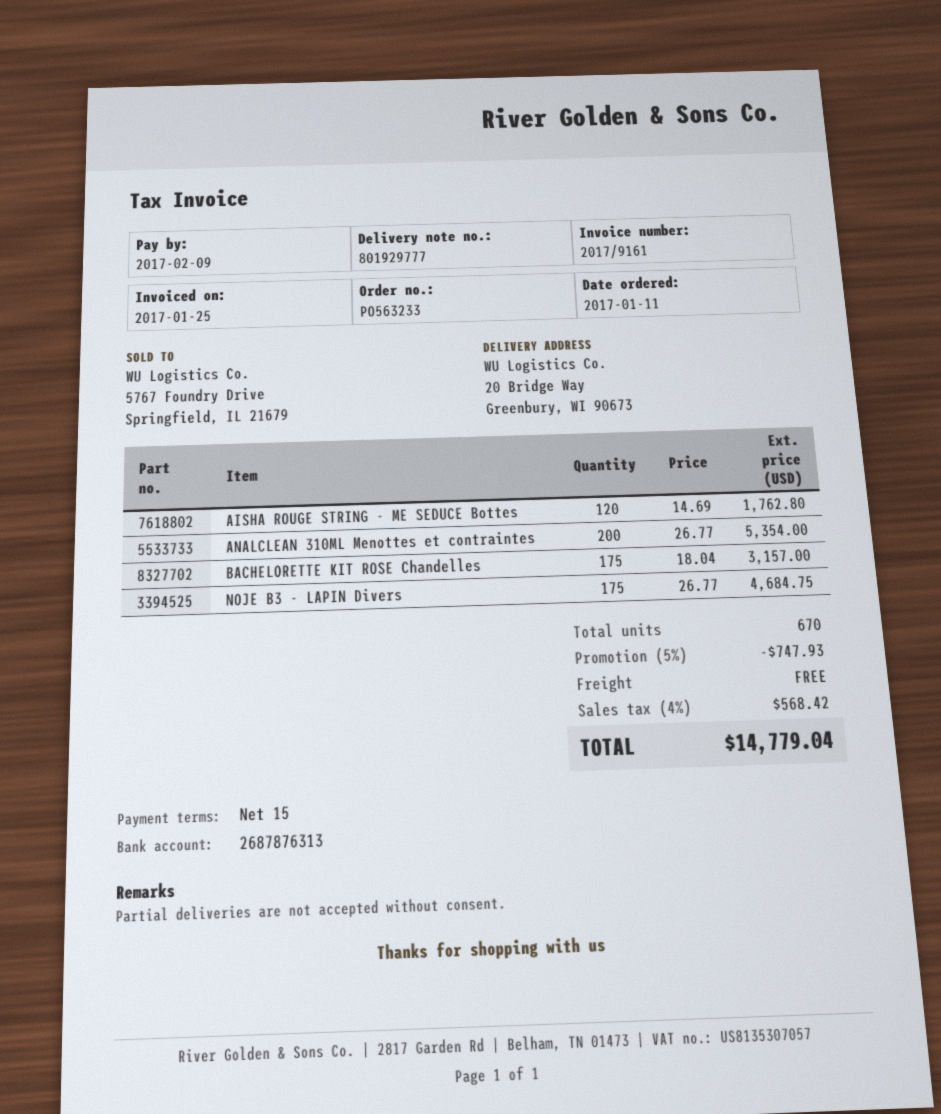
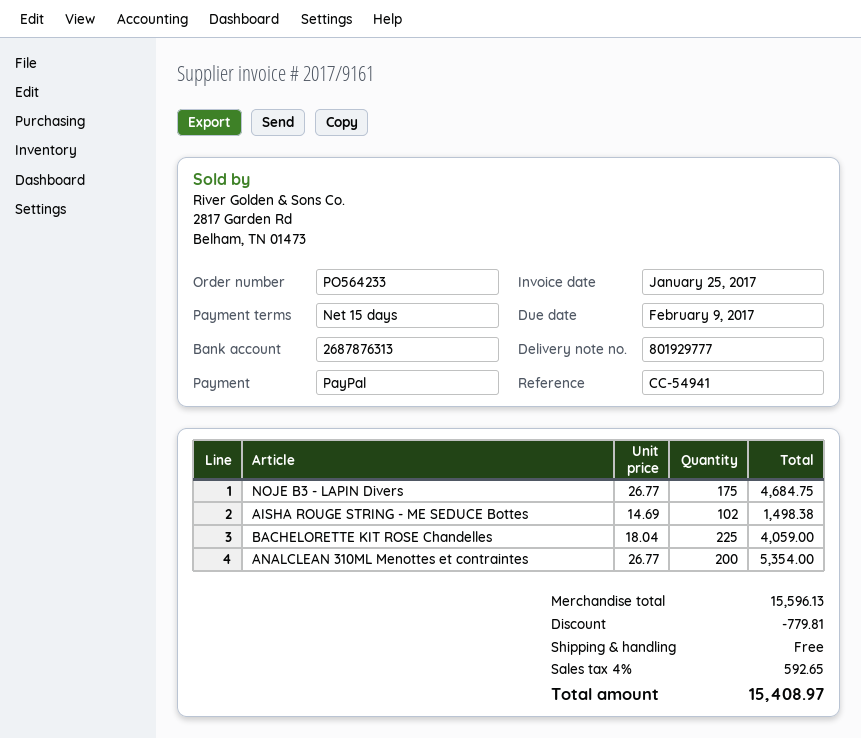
order number: PO563233 -> PO564233
AISHA ROUGE STRING - ME SEDUCE Bottes: 120 x 14.69 = 1762.80 -> 102 x 14.69 = 1498.38
BACHELORETTE KIT ROSE Chandelles: 175 x 18.04 = 3157.00 -> 225 x 18.04 = 4059.00
discount: 747.93 -> 779.81
tax: 4% = 568.42 -> 4% = 592.65
total: 14779.04 -> 15408.97

